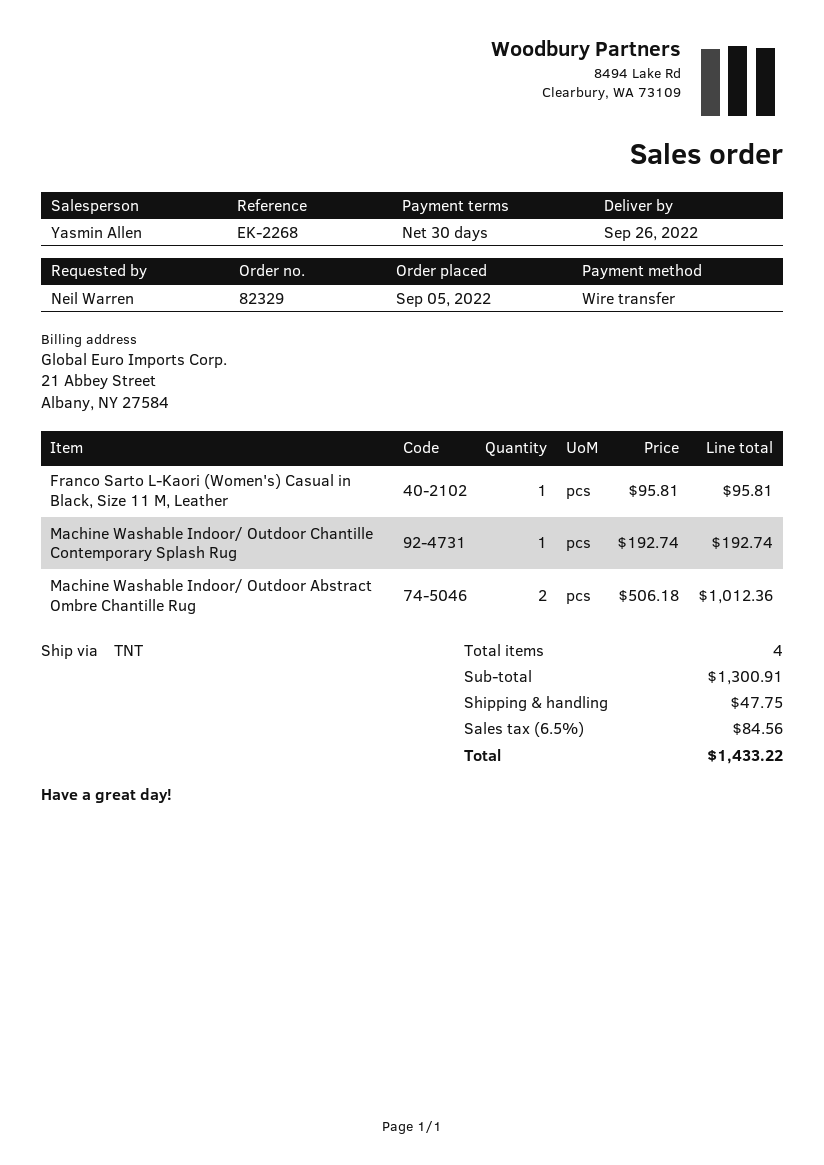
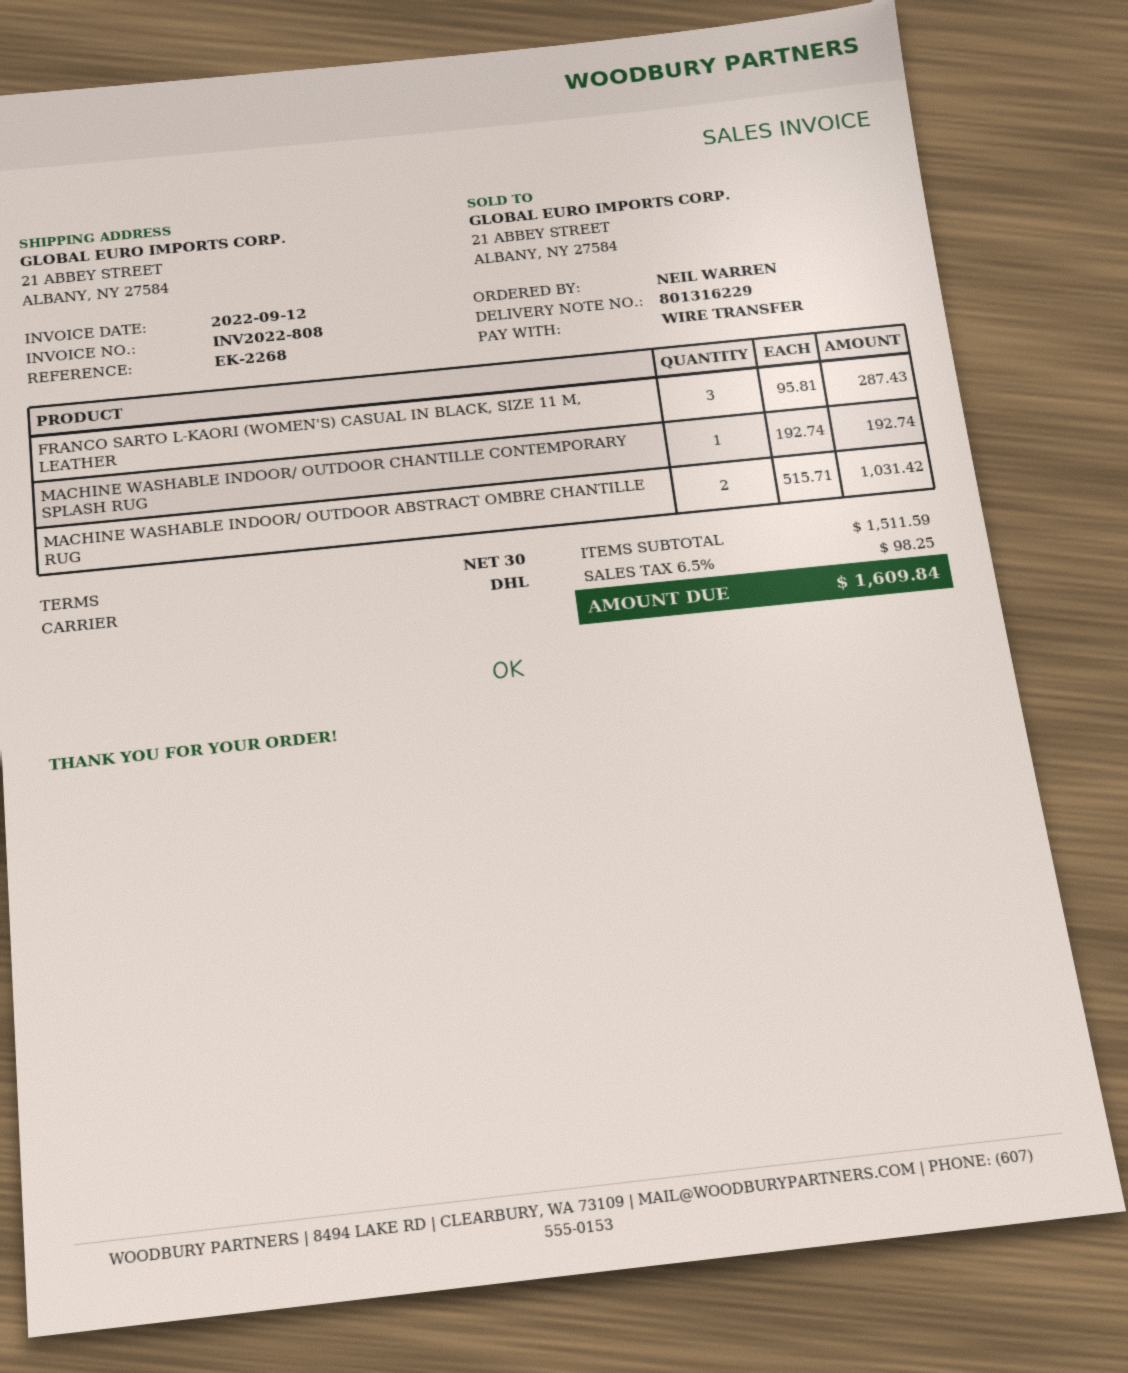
shipping method: TNT -> DHL
Franco Sarto L-Kaori (Women's) Casual in Black, Size 11 M, Leather: 1 x 95.81 = 95.81 -> 3 x 95.81 = 287.43
Machine Washable Indoor/ Outdoor Abstract Ombre Chantille Rug: 2 x 506.18 = 1012.36 -> 2 x 515.71 = 1031.42
subtotal: 1300.91 -> 1511.59
shipping: 47.75 -> none
tax: 6.5% = 84.56 -> 6.5% = 98.25
total: 1433.22 -> 1609.84

